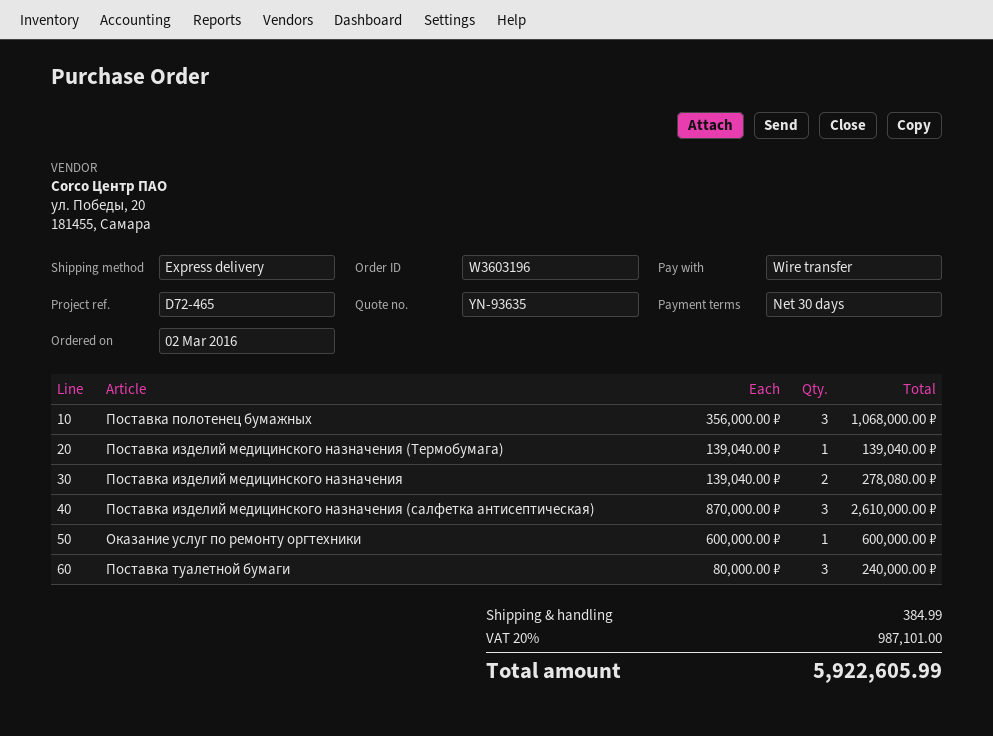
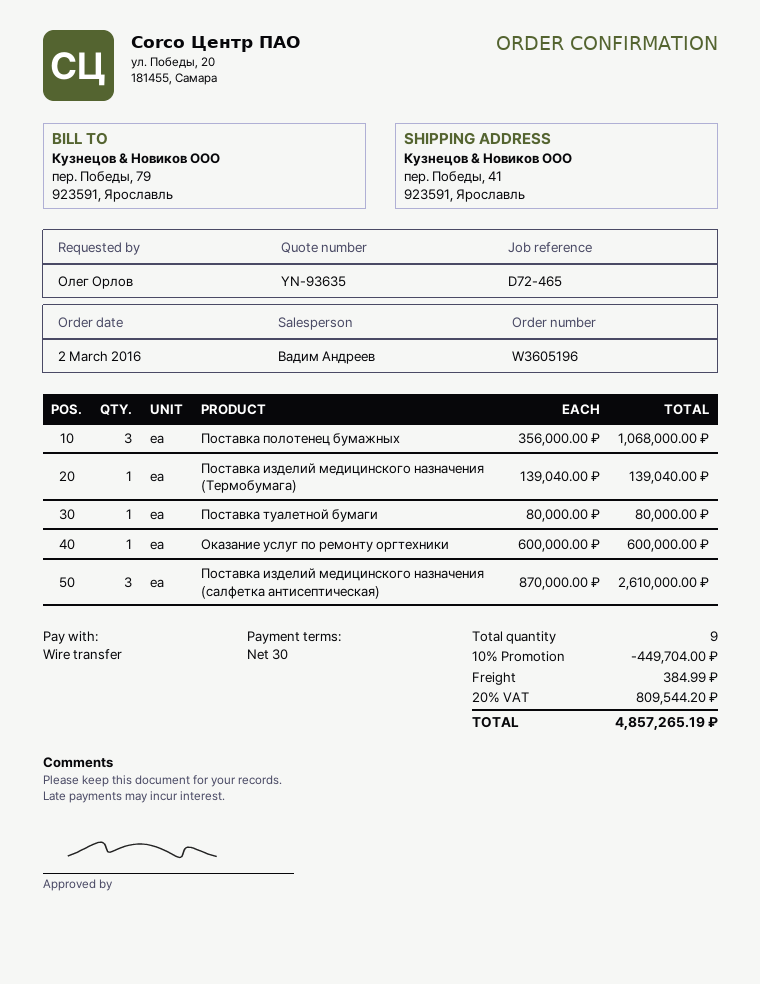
order number: W3603196 -> W3605196
Поставка изделий медицинского назначения: 2 x 139040.00 = 278080.00 -> none
Поставка туалетной бумаги: 3 x 80000.00 = 240000.00 -> 1 x 80000.00 = 80000.00
discount: none -> 10% = 449704.00
tax: 20% = 987101.00 -> 20% = 809544.20
total: 5922605.99 -> 4857265.19

